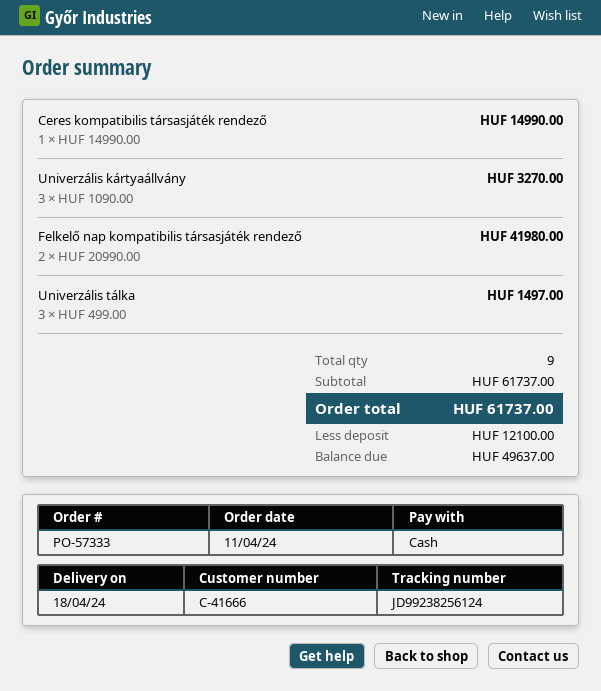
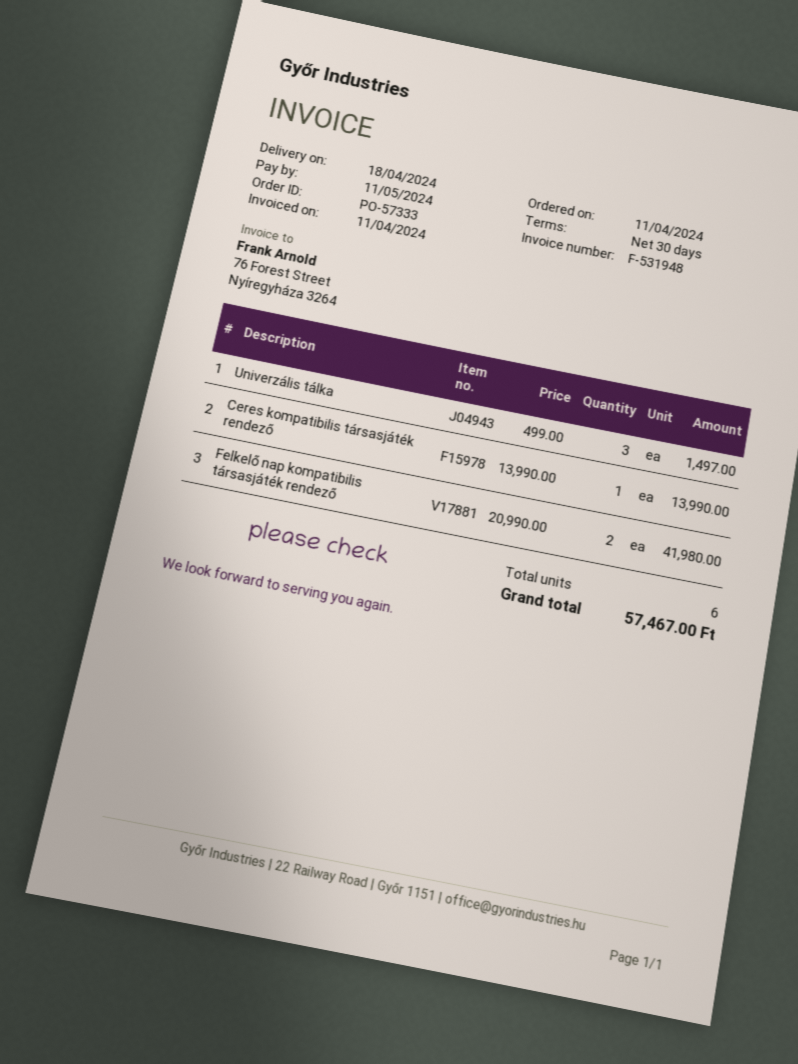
Ceres kompatibilis társasjáték rendező: 1 x 14990.00 = 14990.00 -> 1 x 13990.00 = 13990.00
Univerzális kártyaállvány: 3 x 1090.00 = 3270.00 -> none
total quantity: 9 -> 6
total: 61737.00 -> 57467.00

